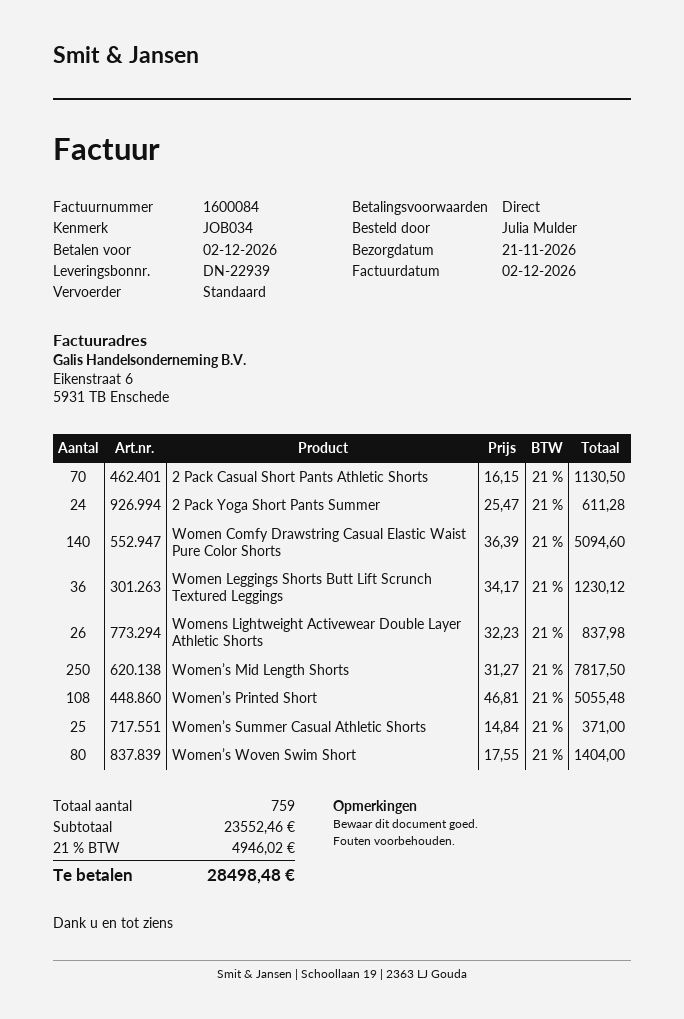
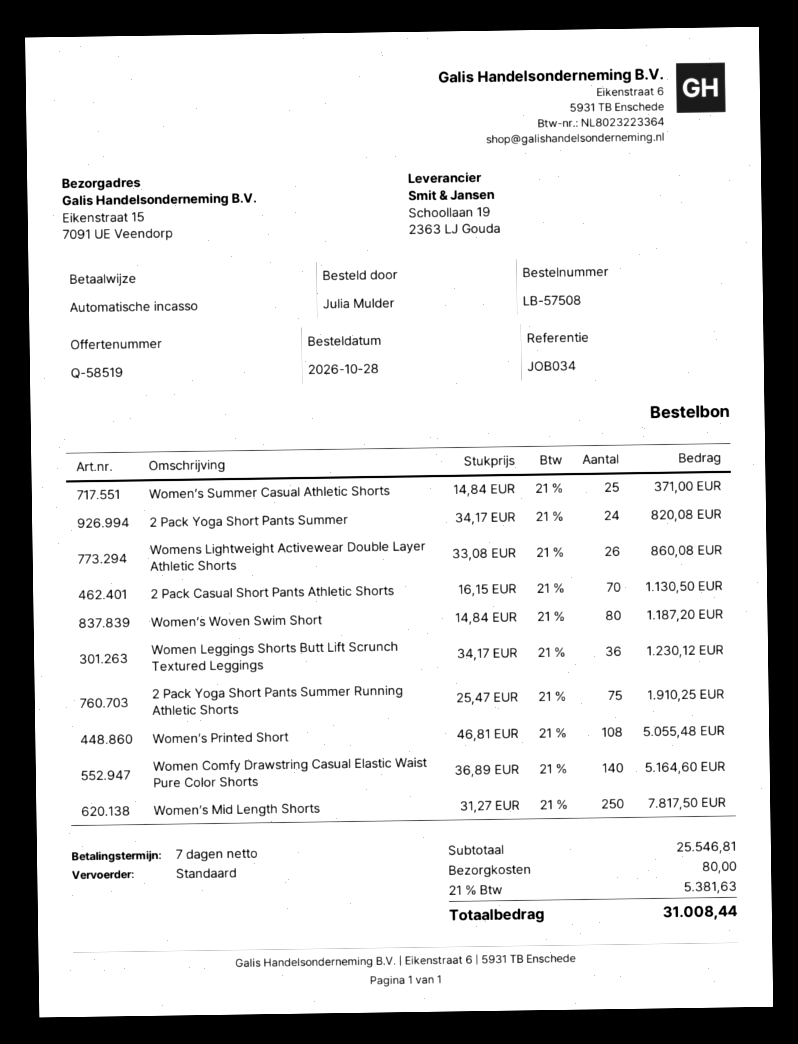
payment terms: on receipt -> 7 days
2 Pack Yoga Short Pants Summer: 24 x 25.47 = 611.28 -> 24 x 34.17 = 820.08
Women Comfy Drawstring Casual Elastic Waist Pure Color Shorts: 140 x 36.39 = 5094.60 -> 140 x 36.89 = 5164.60
Womens Lightweight Activewear Double Layer Athletic Shorts: 26 x 32.23 = 837.98 -> 26 x 33.08 = 860.08
Women’s Woven Swim Short: 80 x 17.55 = 1404.00 -> 80 x 14.84 = 1187.20
2 Pack Yoga Short Pants Summer Running Athletic Shorts: none -> 75 x 25.47 = 1910.25
subtotal: 23552.46 -> 25546.81
shipping: none -> 80.00
tax: 21% = 4946.02 -> 21% = 5381.63
total: 28498.48 -> 31008.44

